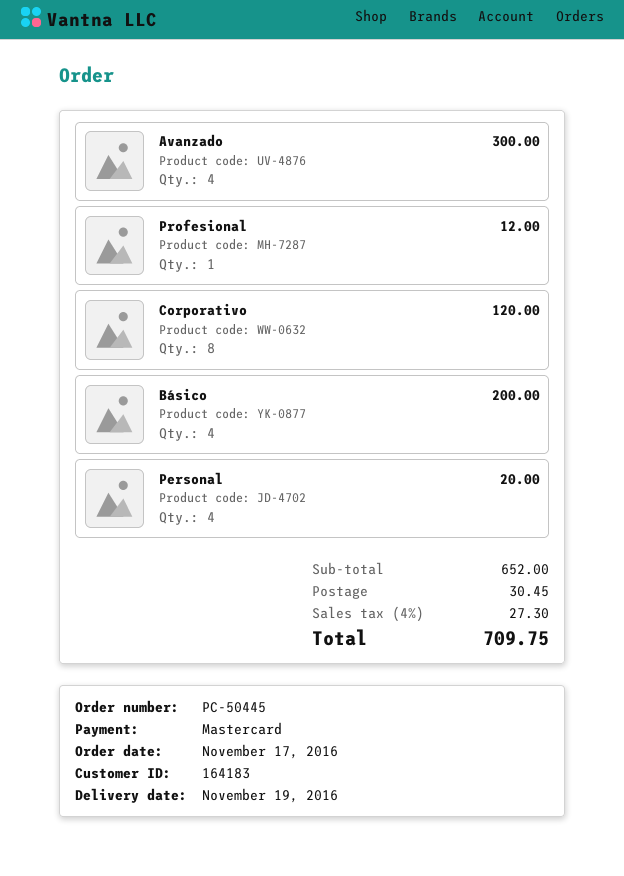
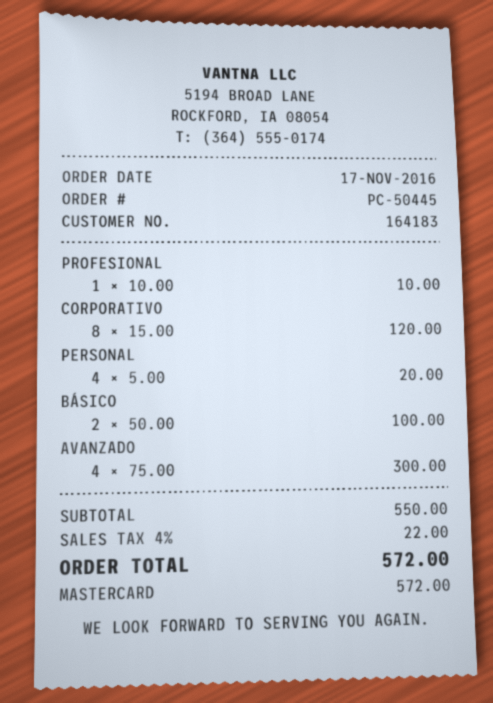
Profesional: 1 for 12.00 -> 1 for 10.00
Básico: 4 for 200.00 -> 2 for 100.00
subtotal: 652.00 -> 550.00
shipping: 30.45 -> none
tax: 4% = 27.30 -> 4% = 22.00
total: 709.75 -> 572.00

